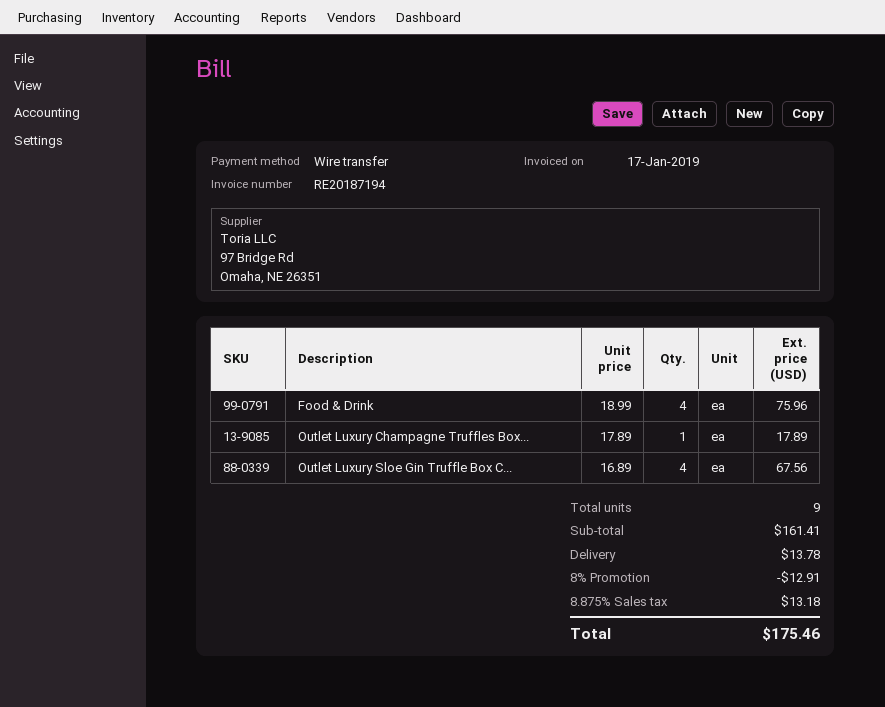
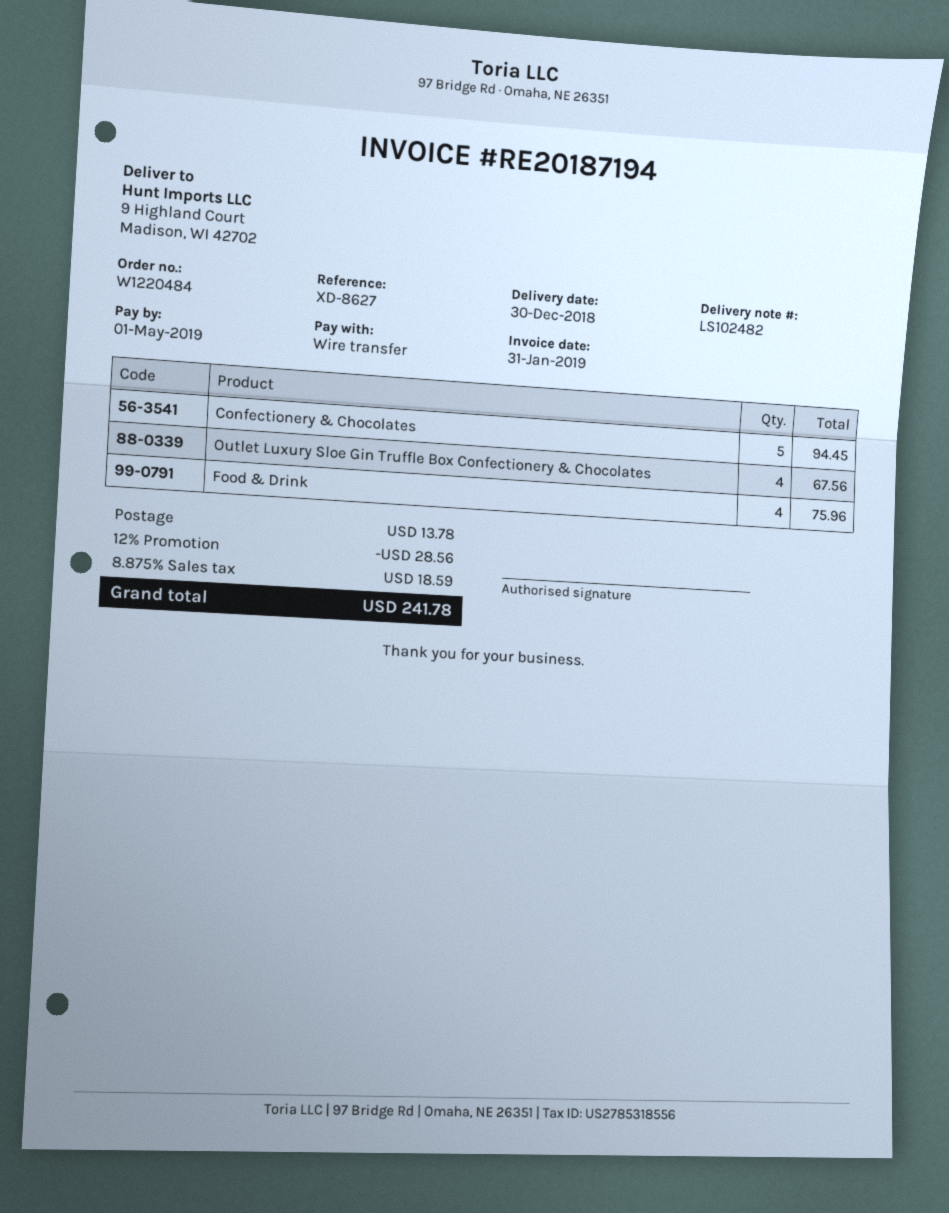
invoice date: 2019-01-17 -> 2019-01-31
Outlet Luxury Champagne Truffles Box...: 1 for 17.89 -> none
Confectionery & Chocolates: none -> 5 for 94.45
discount: 8% = 12.91 -> 12% = 28.56
tax: 8.875% = 13.18 -> 8.875% = 18.59
total: 175.46 -> 241.78

